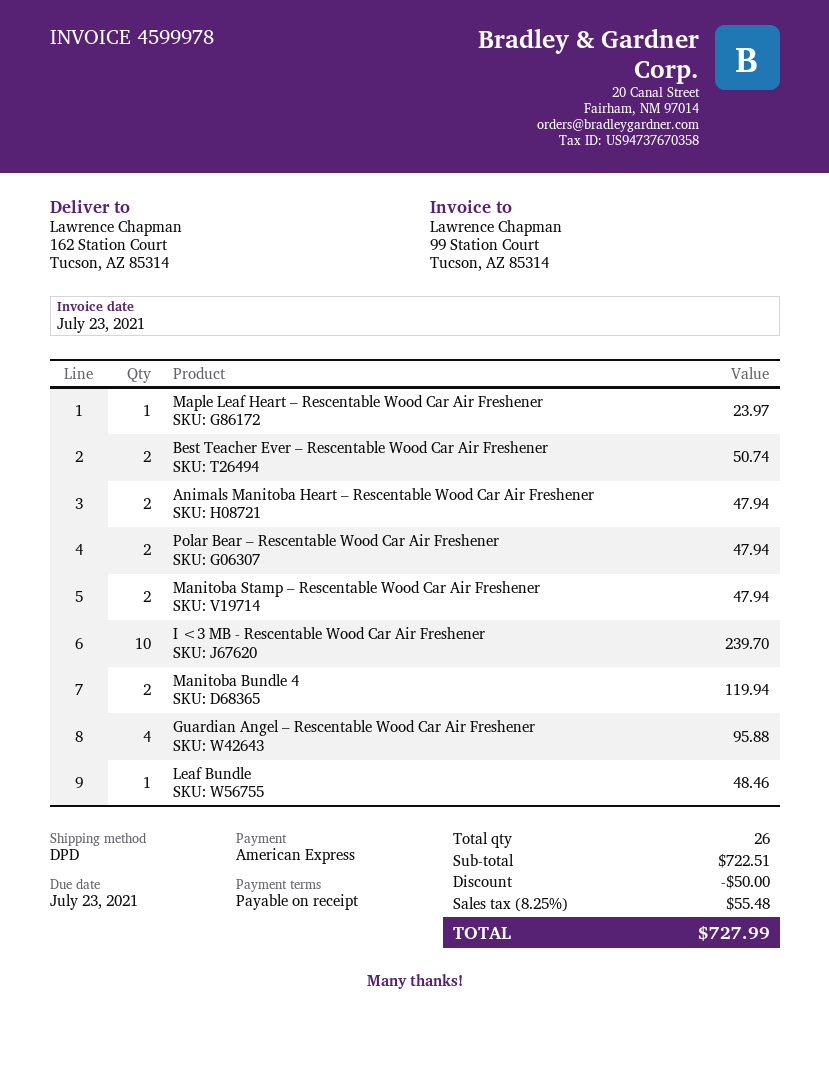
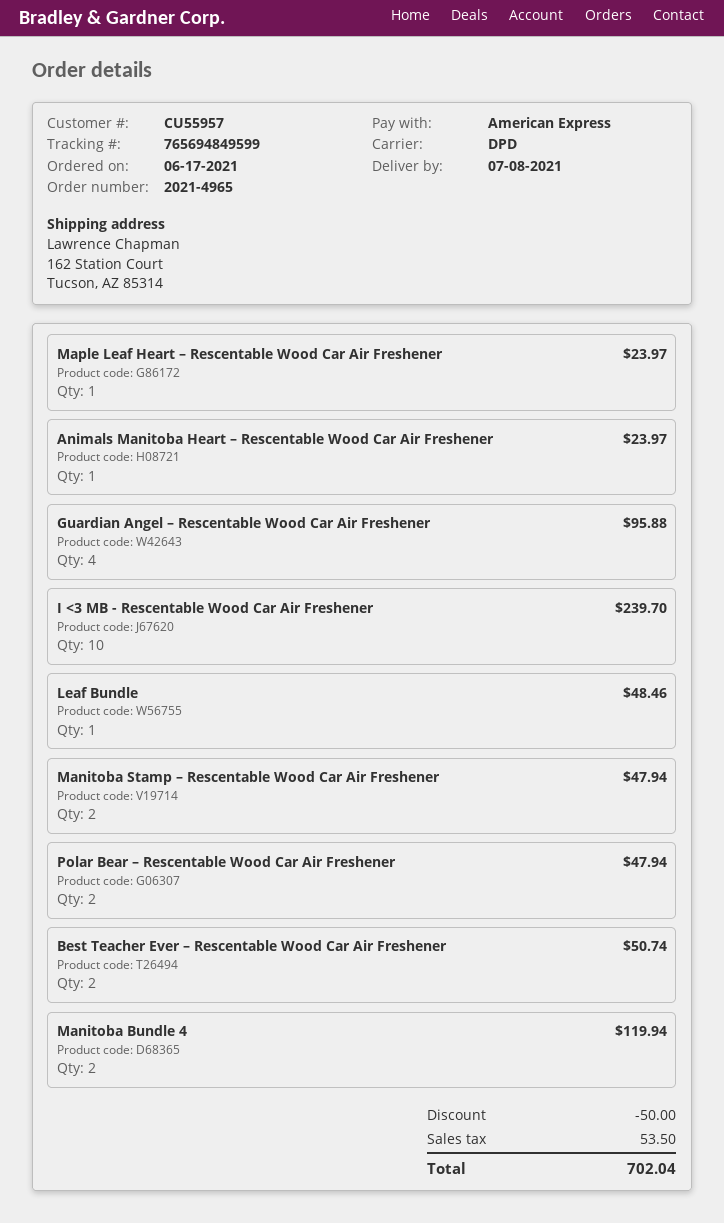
Animals Manitoba Heart – Rescentable Wood Car Air Freshener: 2 for 47.94 -> 1 for 23.97
tax: 55.48 -> 53.50
total: 727.99 -> 702.04

